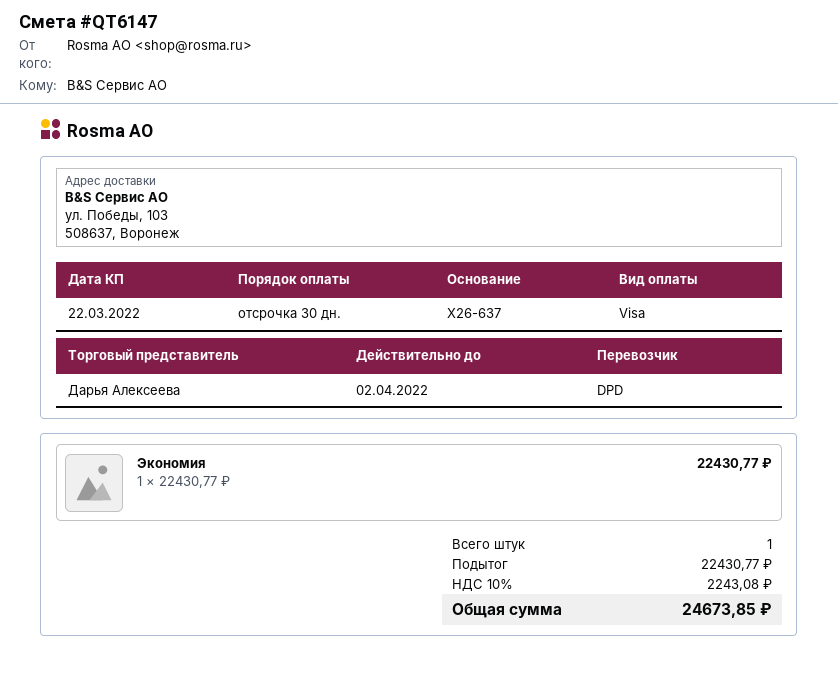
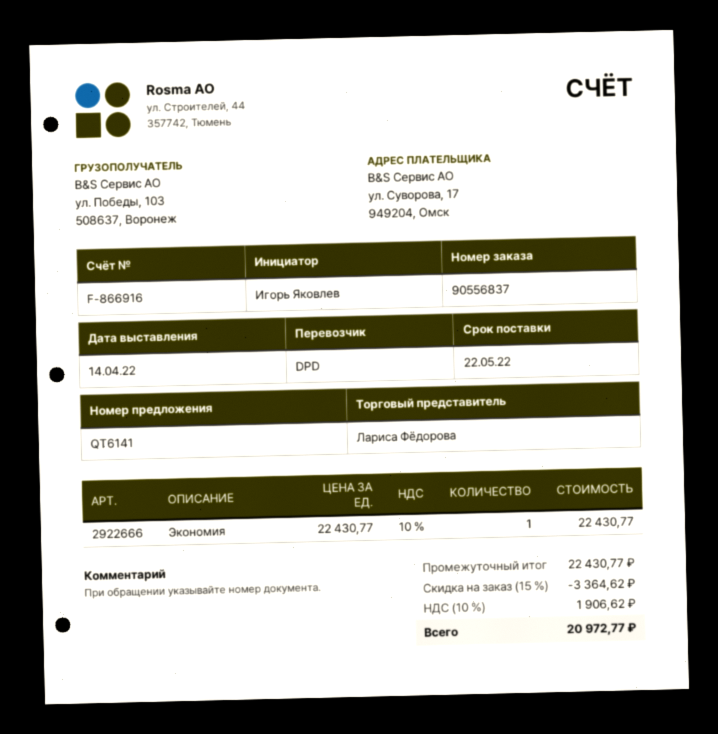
quote number: QT6147 -> QT6141
sales rep: Дарья Алексеева -> Лариса Фёдорова
discount: none -> 15% = 3364.62
tax: 10% = 2243.08 -> 10% = 1906.62
total: 24673.85 -> 20972.77

